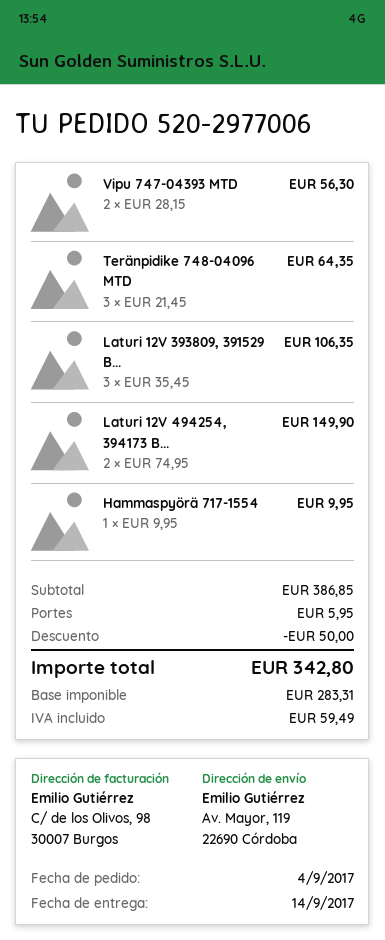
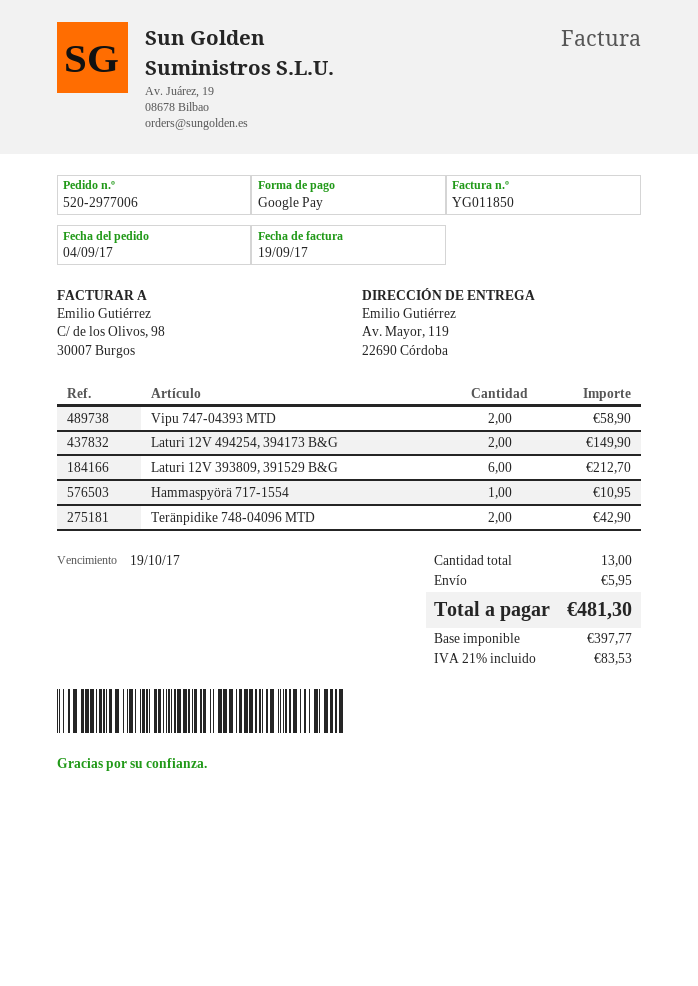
Vipu 747-04393 MTD: 2 for 56.30 -> 2 for 58.90
Teränpidike 748-04096 MTD: 3 for 64.35 -> 2 for 42.90
Laturi 12V 393809, 391529 B...: 3 for 106.35 -> 6 for 212.70
Hammaspyörä 717-1554: 1 for 9.95 -> 1 for 10.95
discount: 50.00 -> none
net: 283.31 -> 397.77
tax: 59.49 -> 83.53
total: 342.80 -> 481.30

